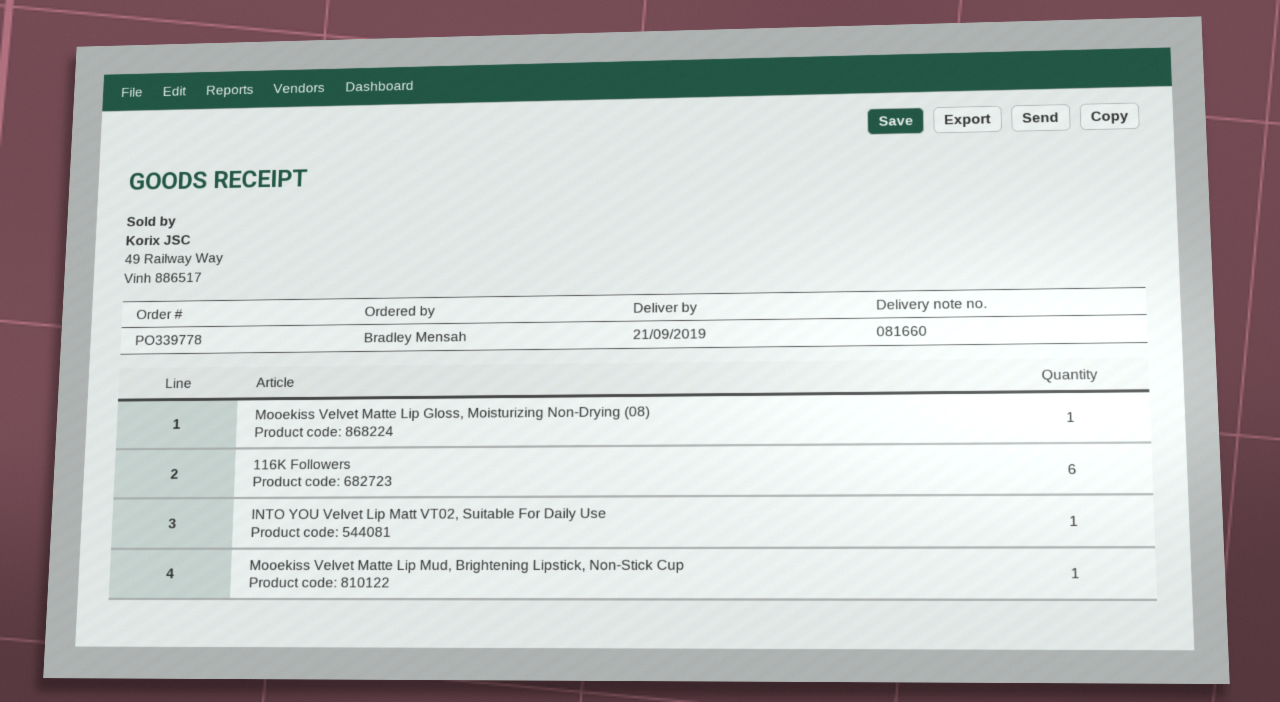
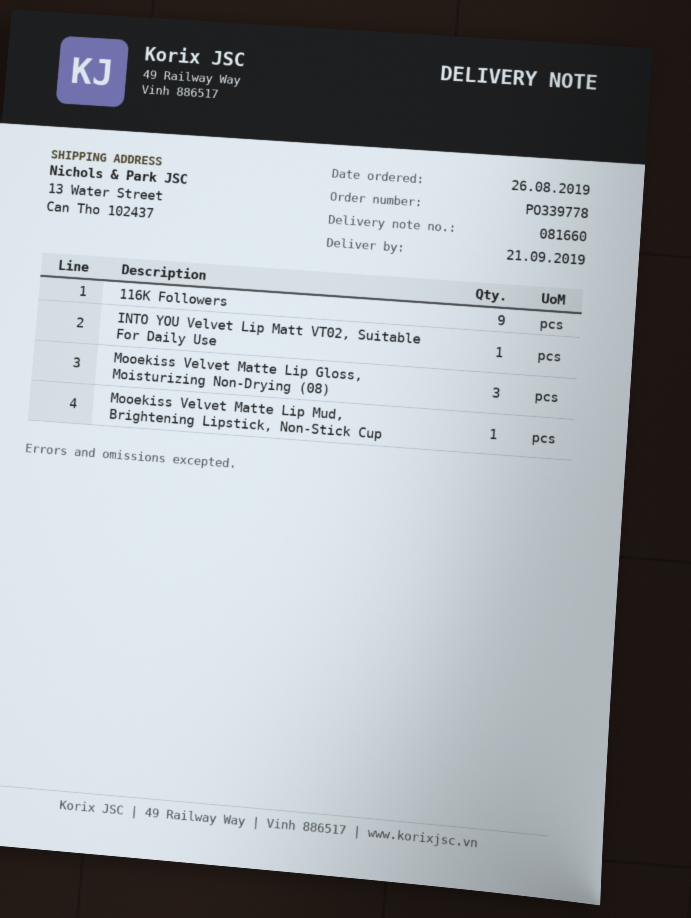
Mooekiss Velvet Matte Lip Gloss, Moisturizing Non-Drying (08): 1 -> 3
116K Followers: 6 -> 9

